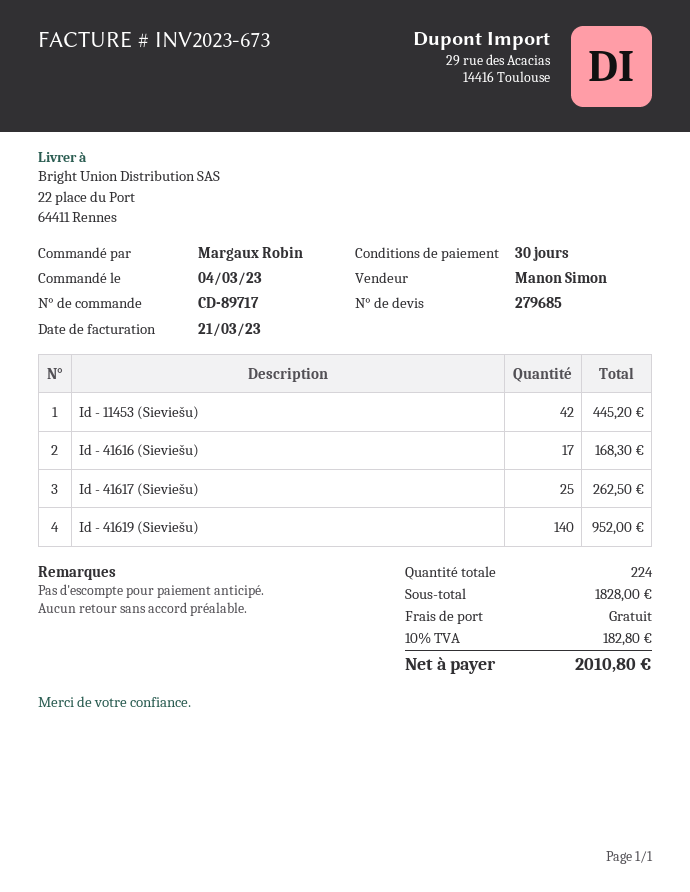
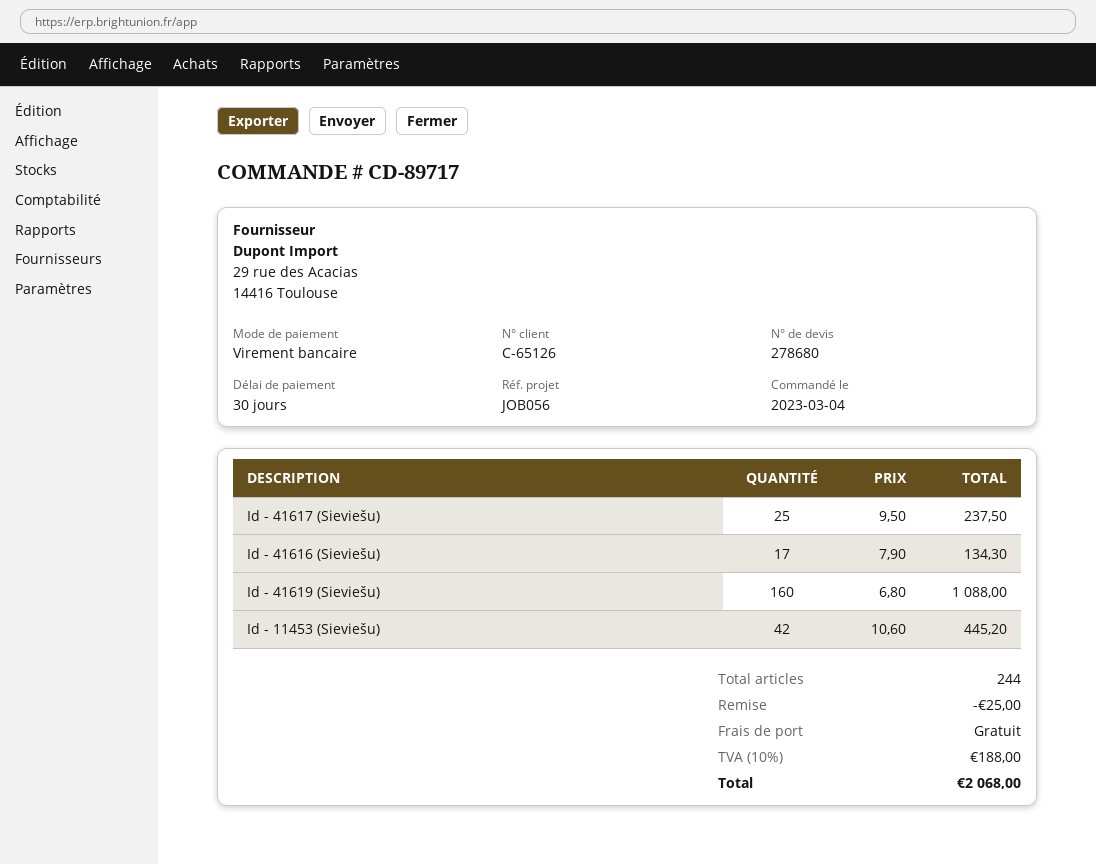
quote number: 279685 -> 278680
Id - 41616 (Sieviešu): 17 for 168.30 -> 17 for 134.30
Id - 41617 (Sieviešu): 25 for 262.50 -> 25 for 237.50
Id - 41619 (Sieviešu): 140 for 952.00 -> 160 for 1088.00
total quantity: 224 -> 244
discount: none -> 25.00
tax: 10% = 182.80 -> 10% = 188.00
total: 2010.80 -> 2068.00

